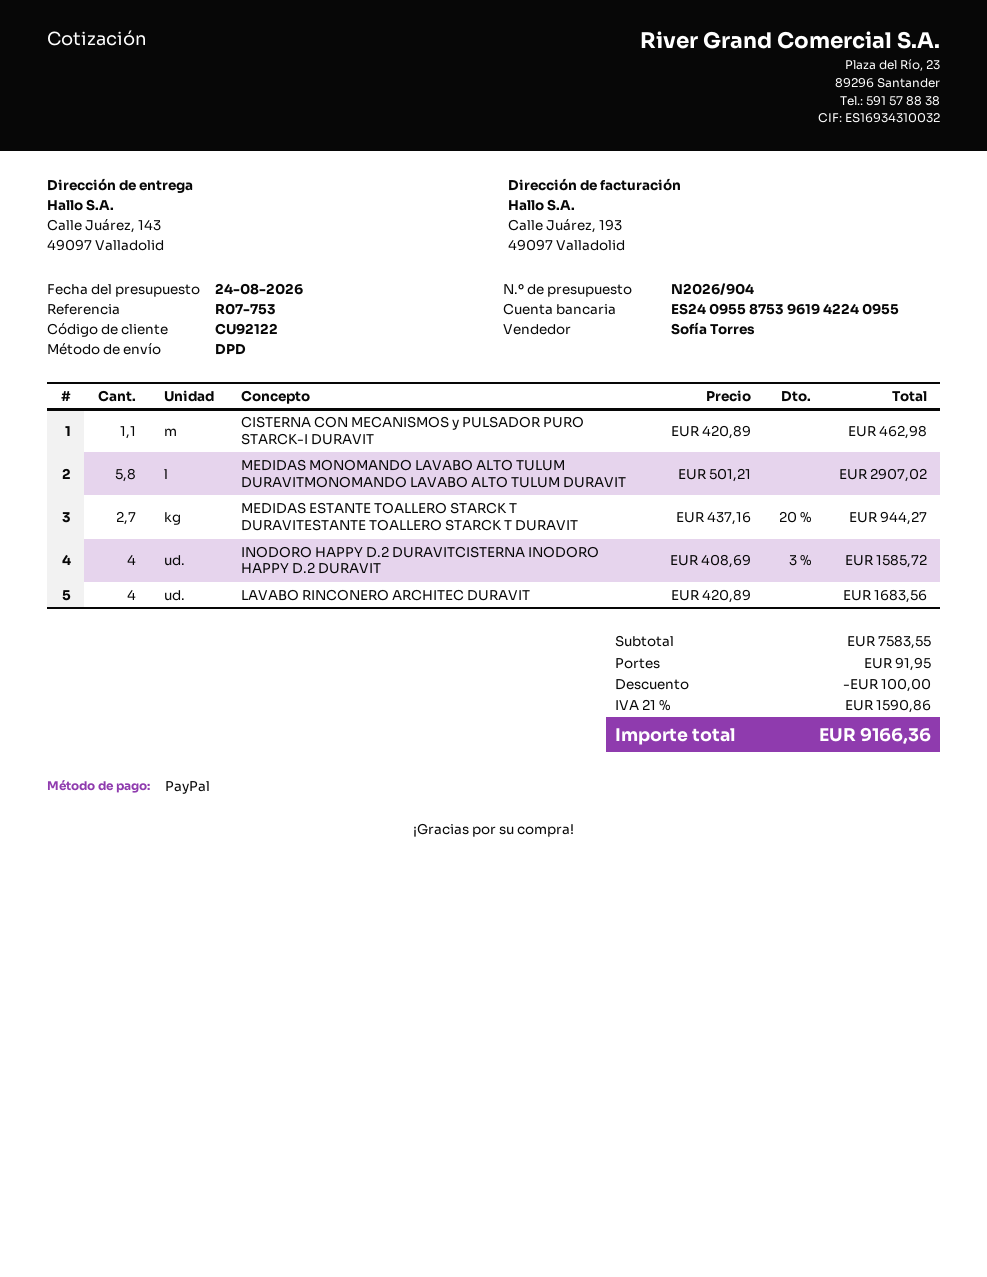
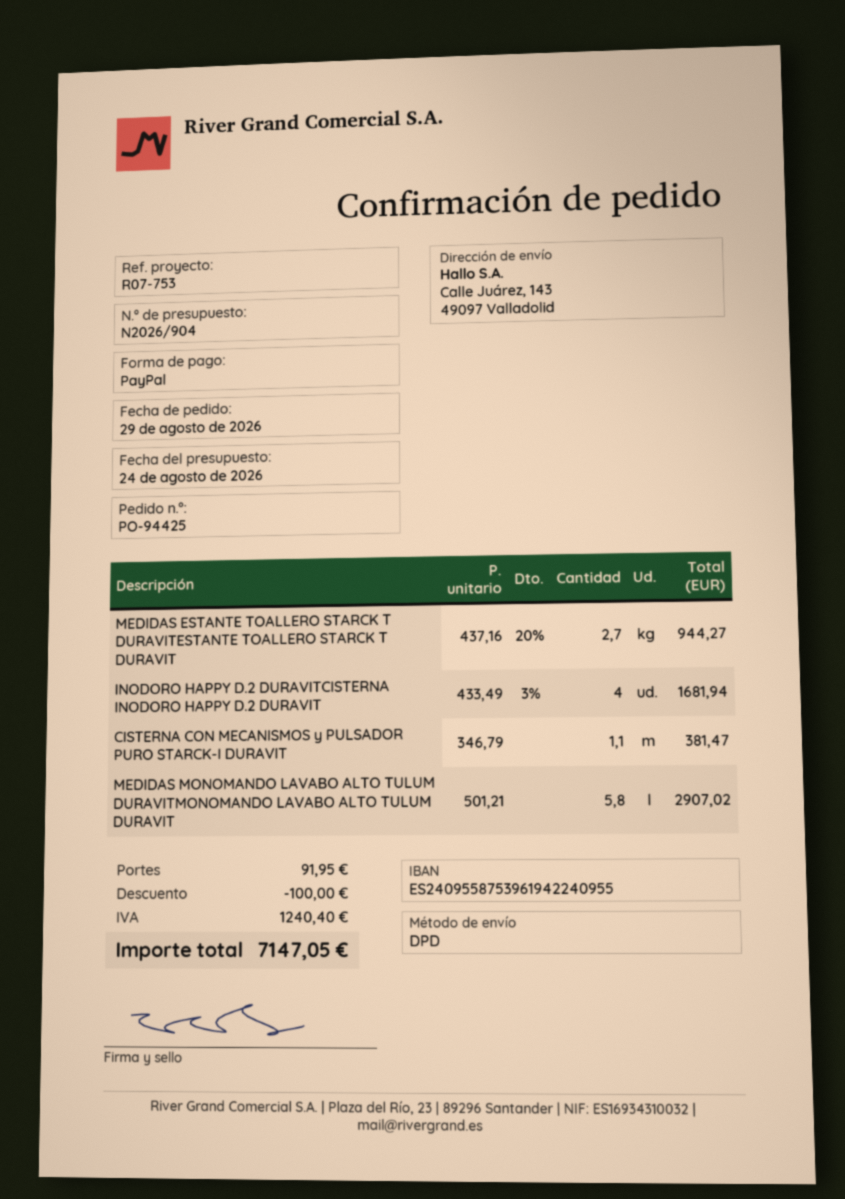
CISTERNA CON MECANISMOS y PULSADOR PURO STARCK-I DURAVIT: 1.1 x 420.89 = 462.98 -> 1.1 x 346.79 = 381.47
INODORO HAPPY D.2 DURAVITCISTERNA INODORO HAPPY D.2 DURAVIT: 4 x 408.69 - 3% = 1585.72 -> 4 x 433.49 - 3% = 1681.94
LAVABO RINCONERO ARCHITEC DURAVIT: 4 x 420.89 = 1683.56 -> none
tax: 1590.86 -> 1240.40
total: 9166.36 -> 7147.05

